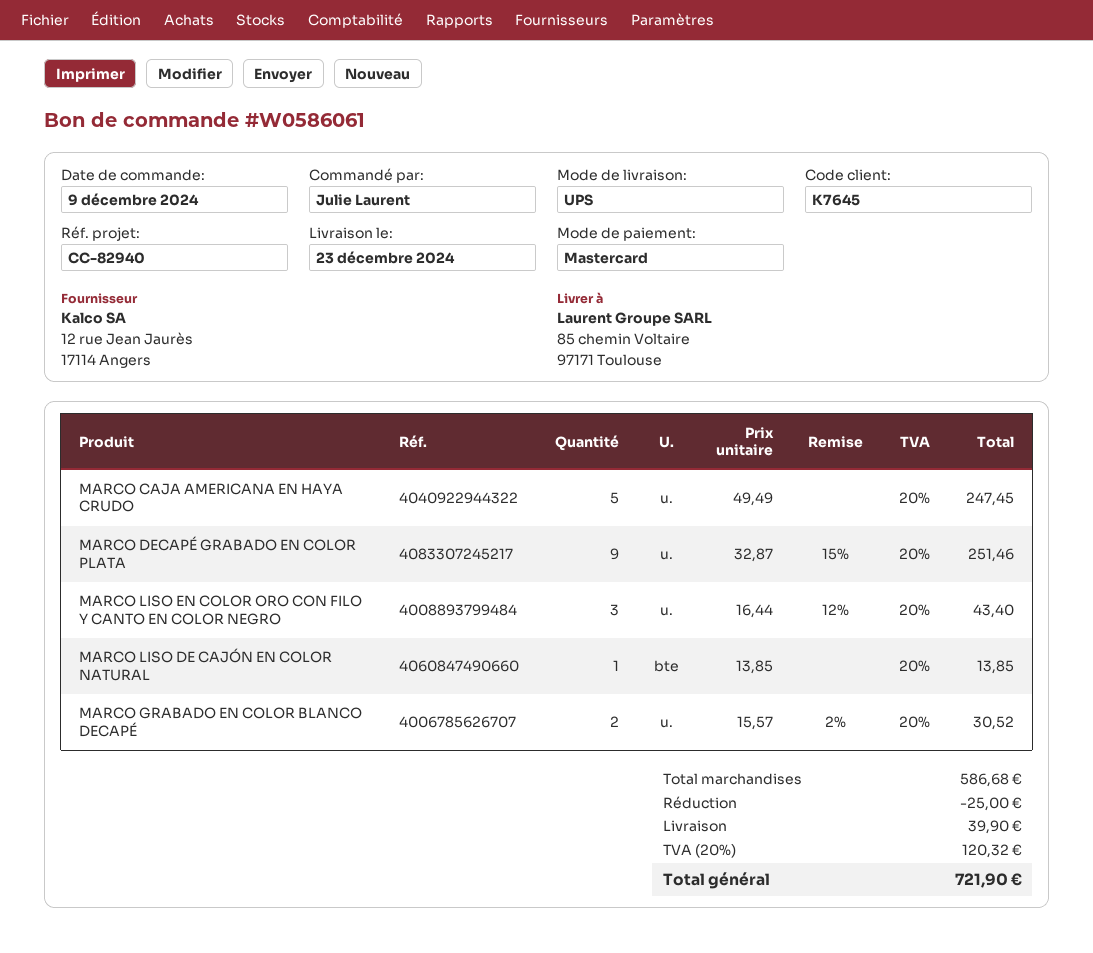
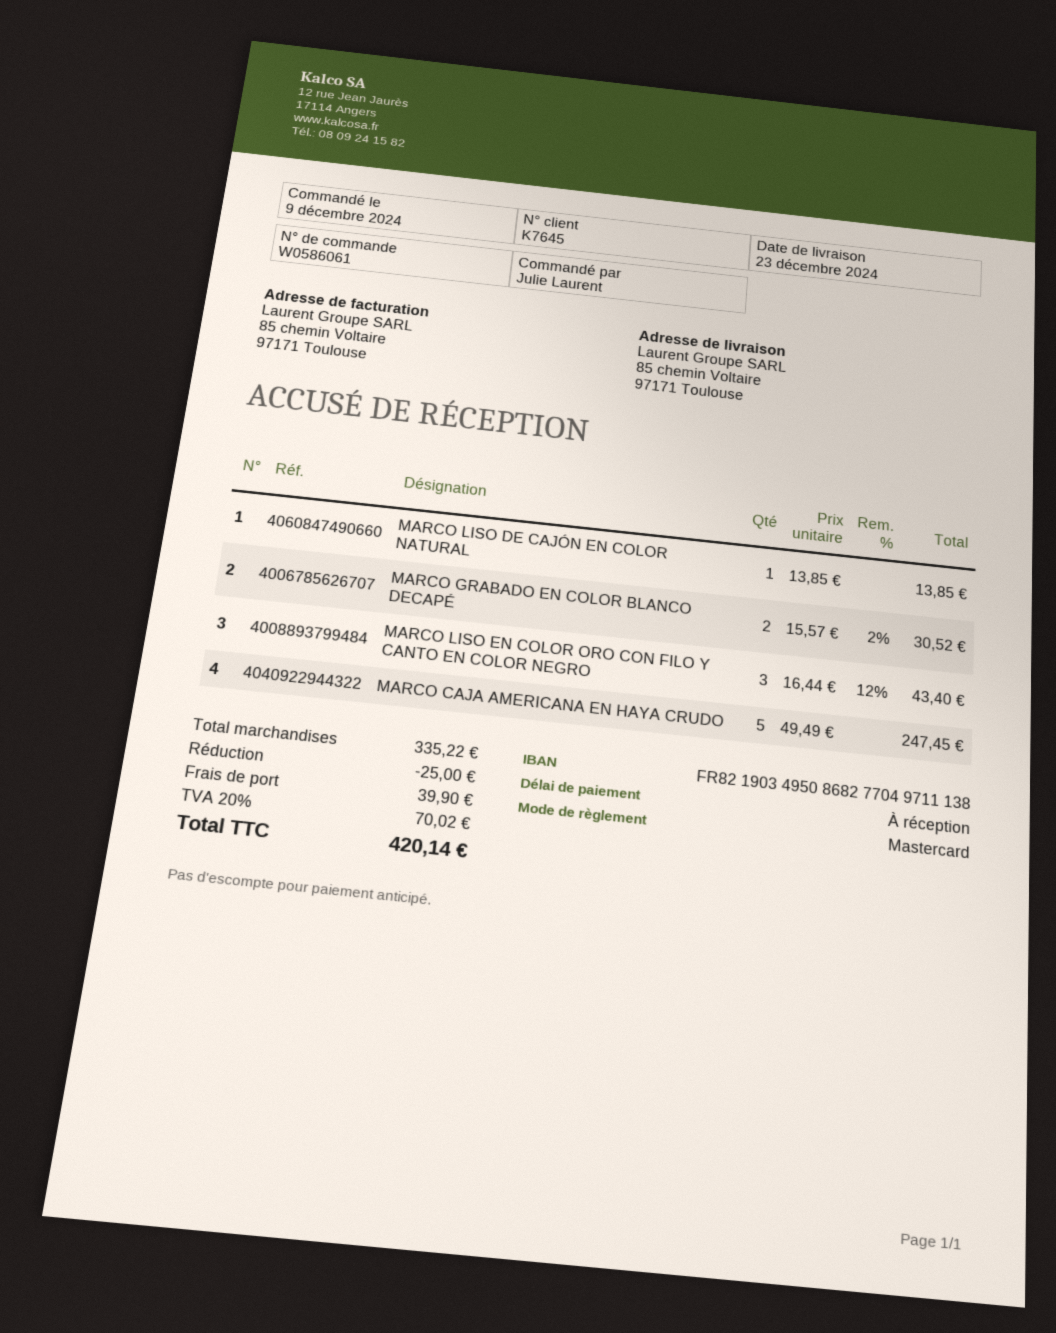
MARCO DECAPÉ GRABADO EN COLOR PLATA: 9 x 32.87 - 15% = 251.46 -> none
subtotal: 586.68 -> 335.22
tax: 20% = 120.32 -> 20% = 70.02
total: 721.90 -> 420.14

